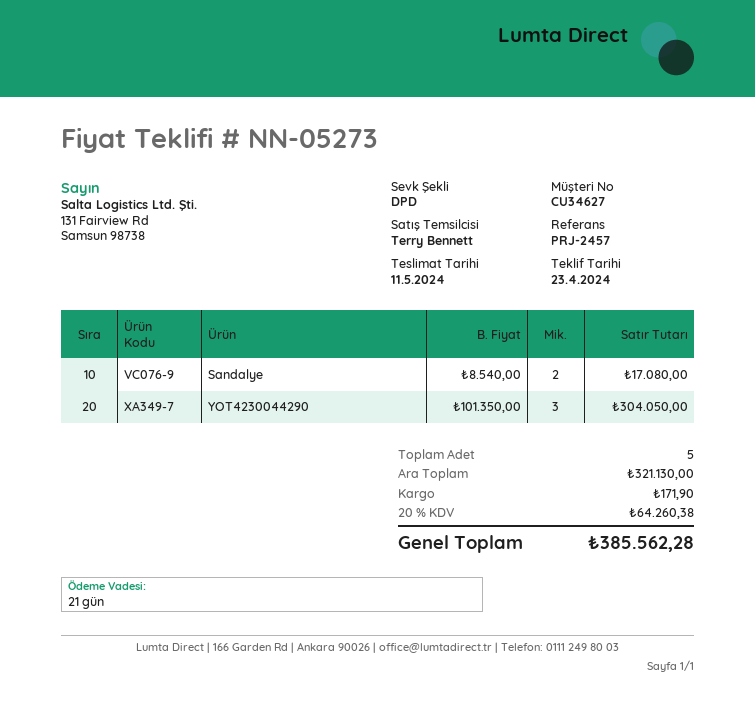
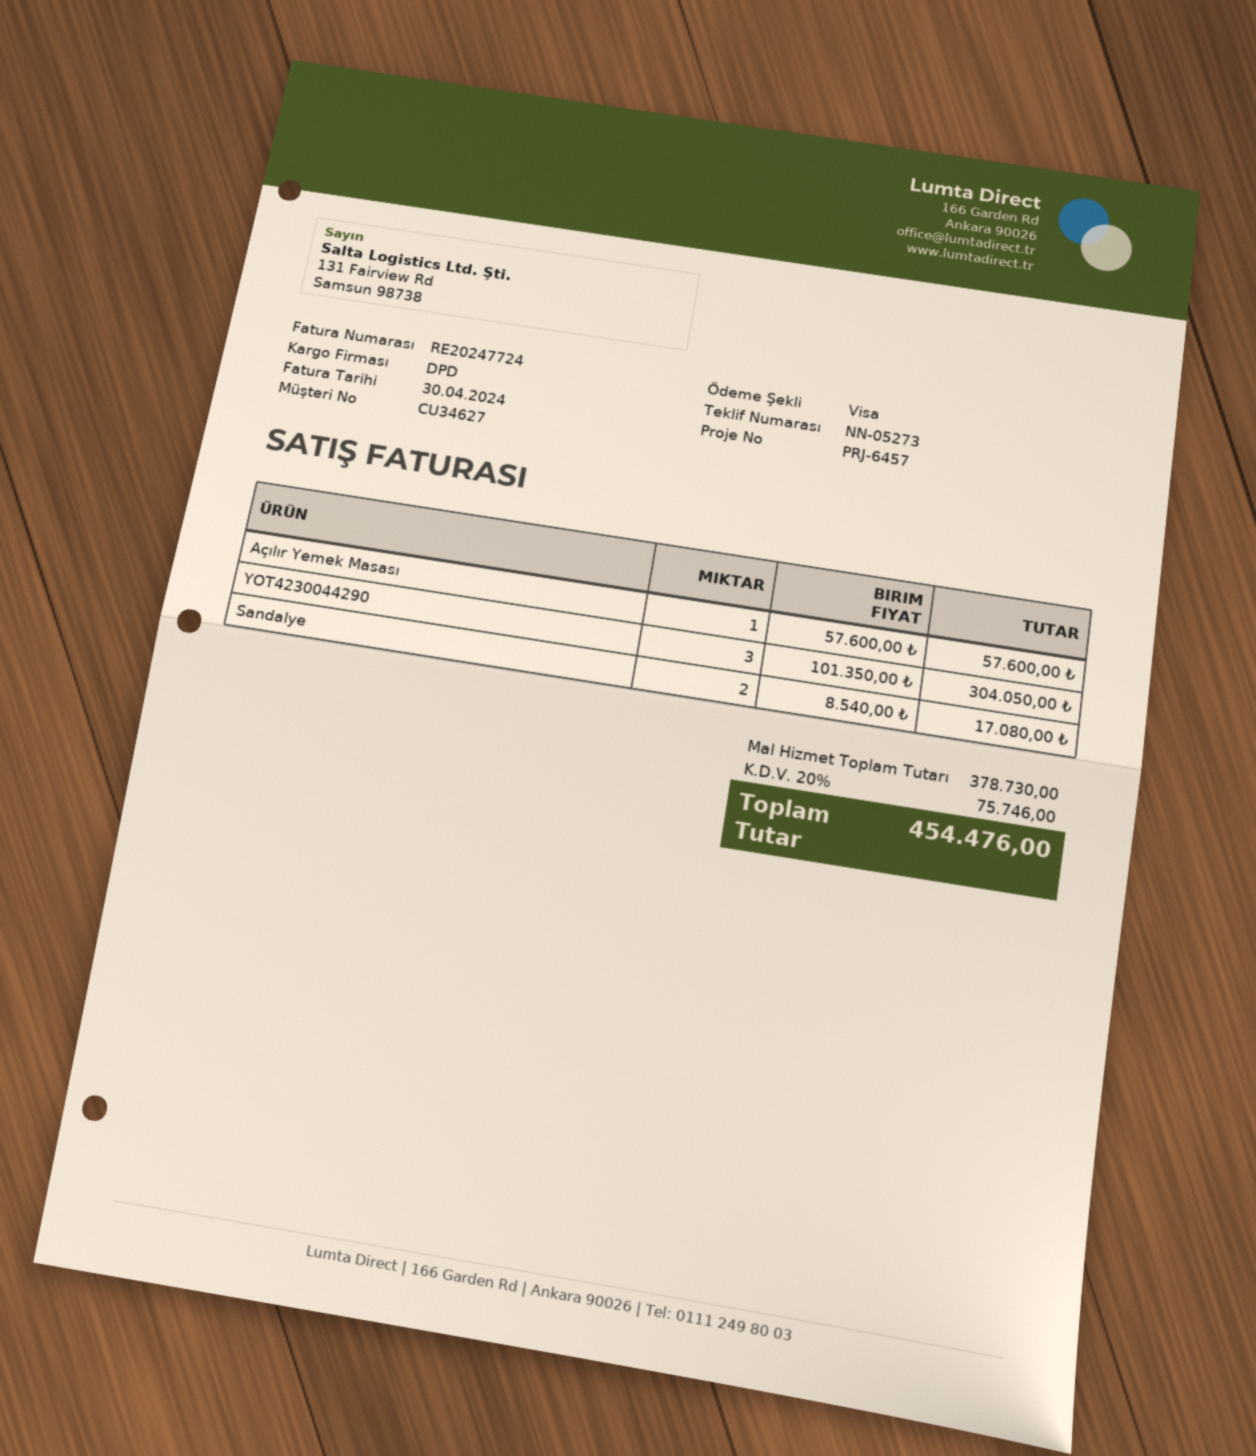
reference: PRJ-2457 -> PRJ-6457
Açılır Yemek Masası: none -> 1 x 57600.00 = 57600.00
subtotal: 321130.00 -> 378730.00
shipping: 171.90 -> none
tax: 20% = 64260.38 -> 20% = 75746.00
total: 385562.28 -> 454476.00

